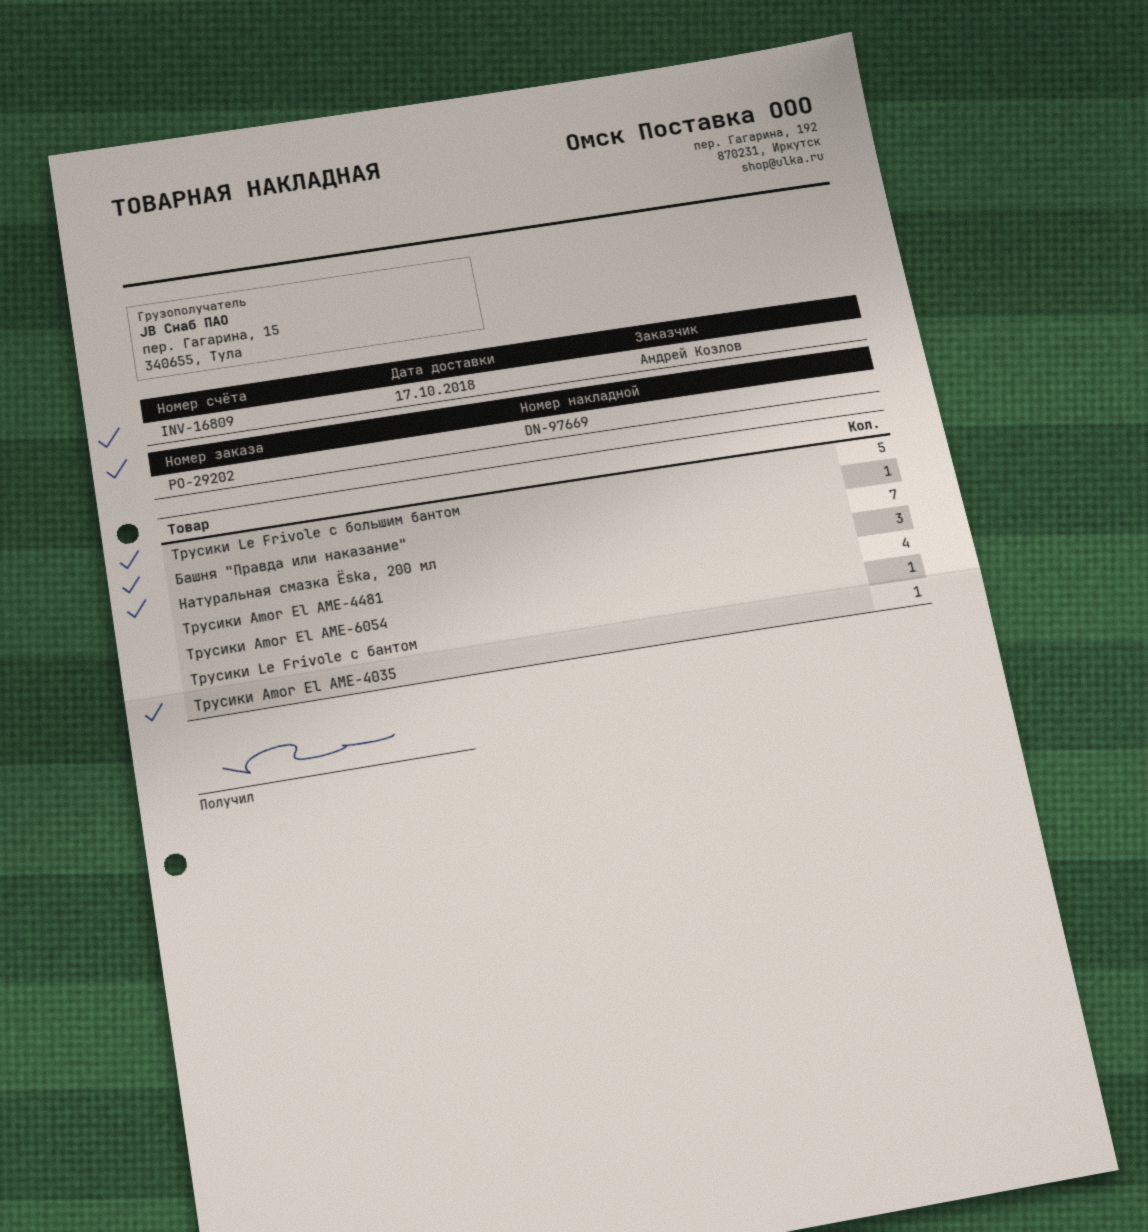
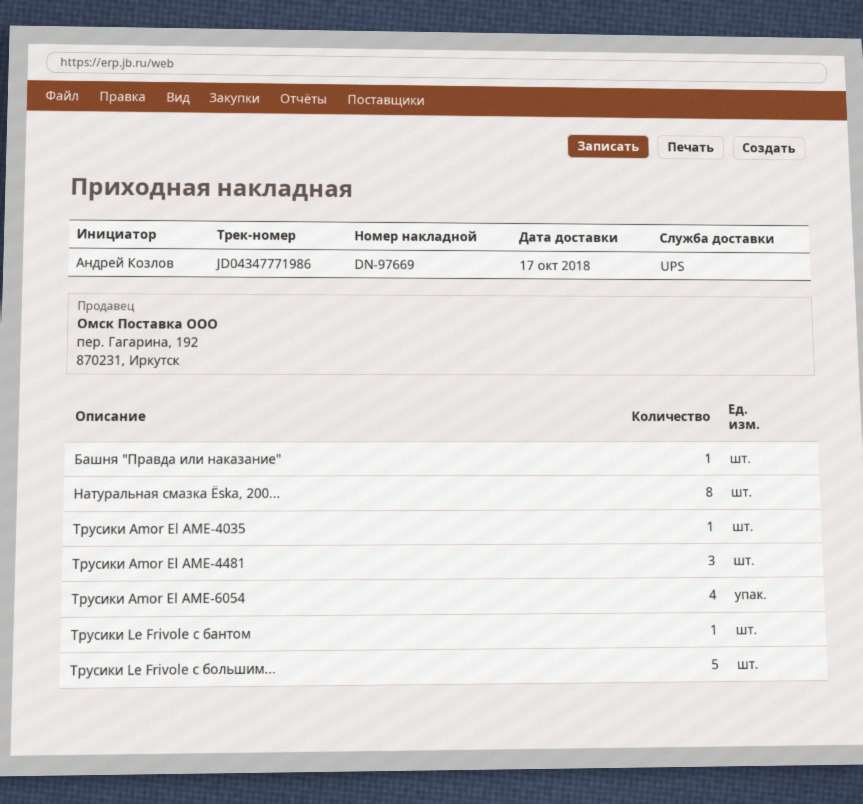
Натуральная смазка Ёska, 200 мл: 7 -> 8

